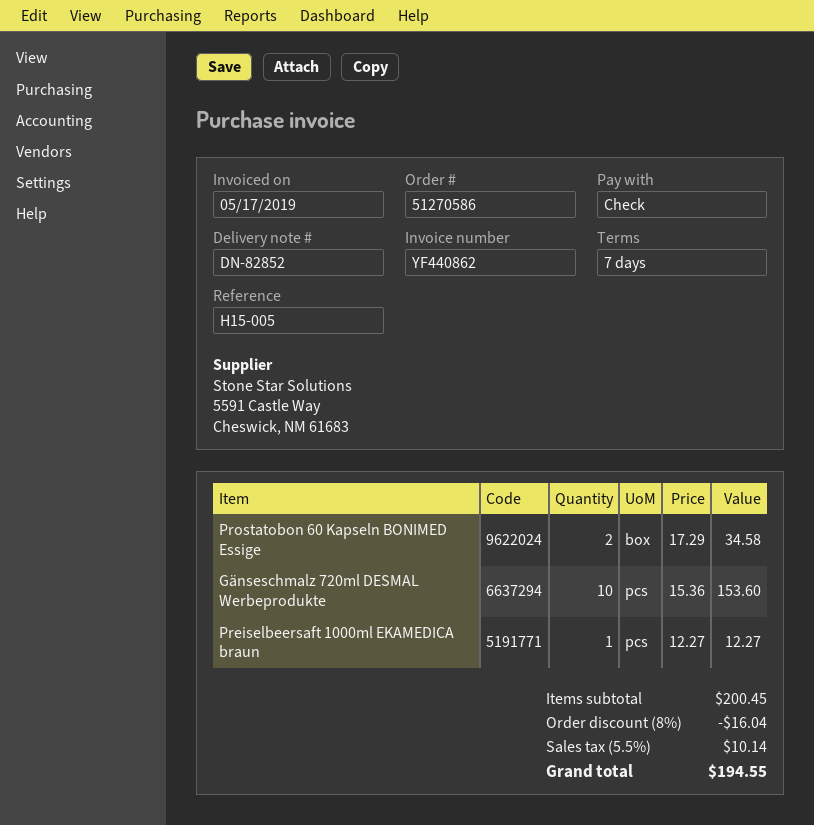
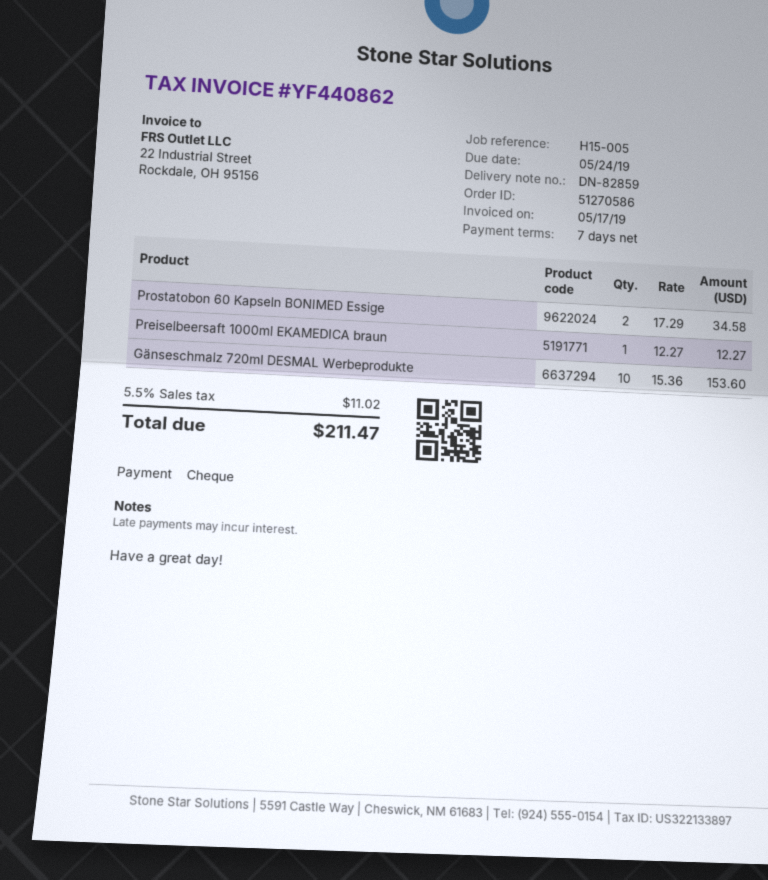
delivery note number: DN-82852 -> DN-82859
discount: 8% = 16.04 -> none
tax: 5.5% = 10.14 -> 5.5% = 11.02
total: 194.55 -> 211.47

